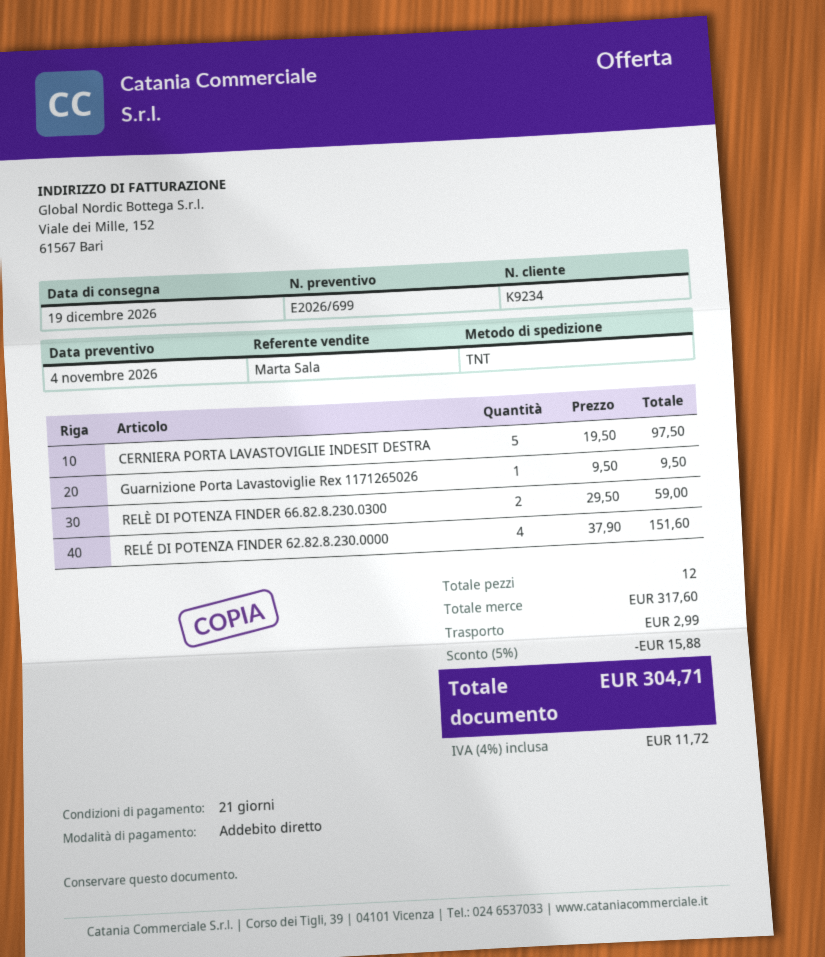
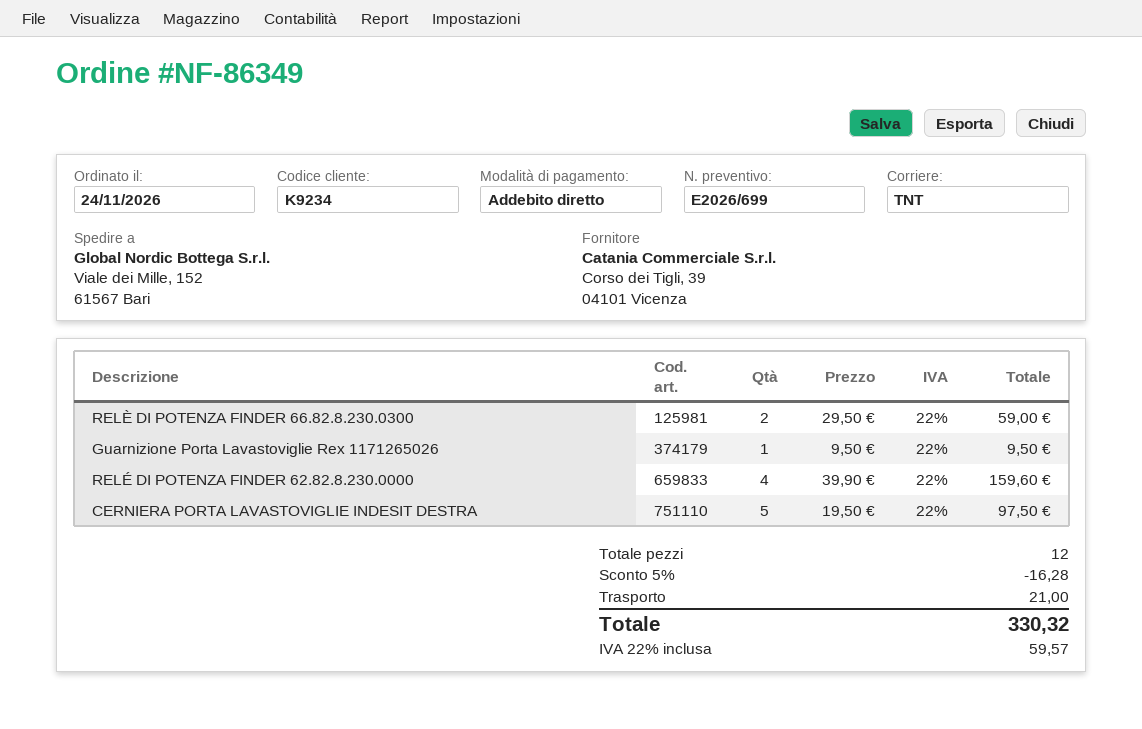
RELÉ DI POTENZA FINDER 62.82.8.230.0000: 4 x 37.90 = 151.60 -> 4 x 39.90 = 159.60
discount: 5% = 15.88 -> 5% = 16.28
shipping: 2.99 -> 21.00
tax: 4% = 11.72 -> 22% = 59.57
total: 304.71 -> 330.32

